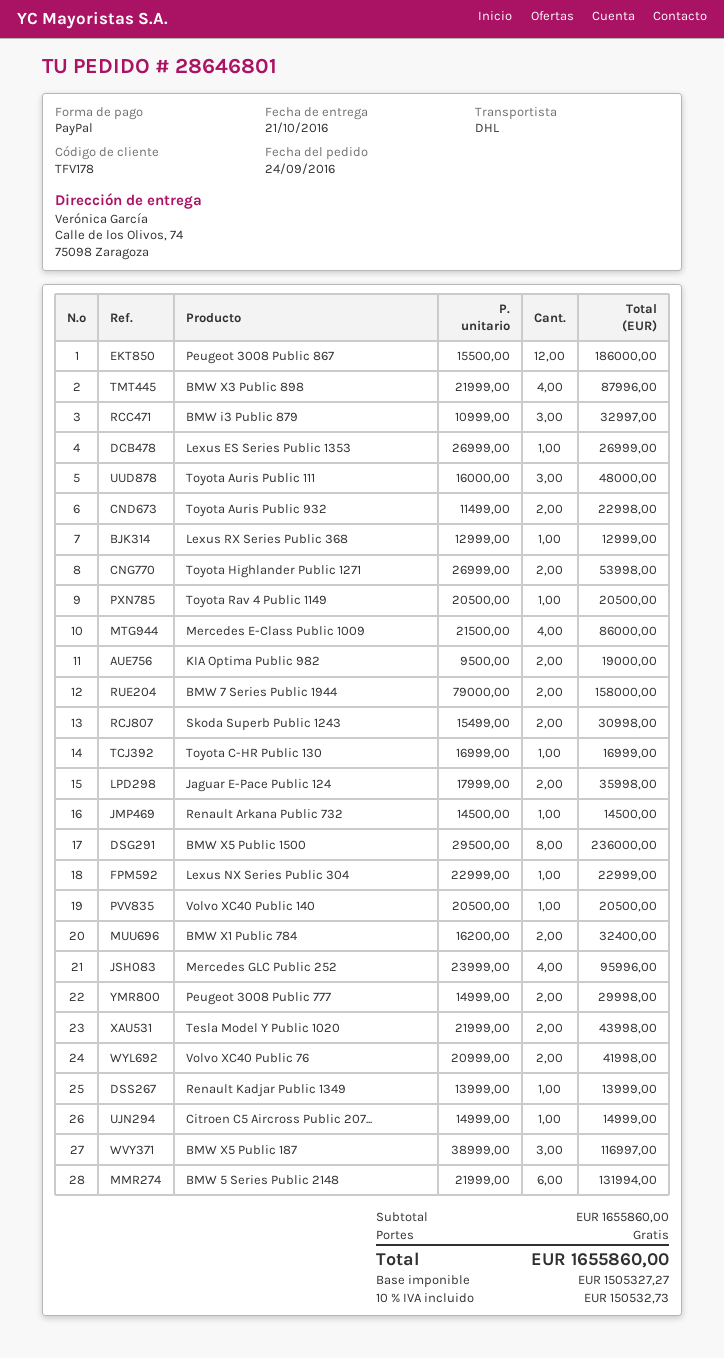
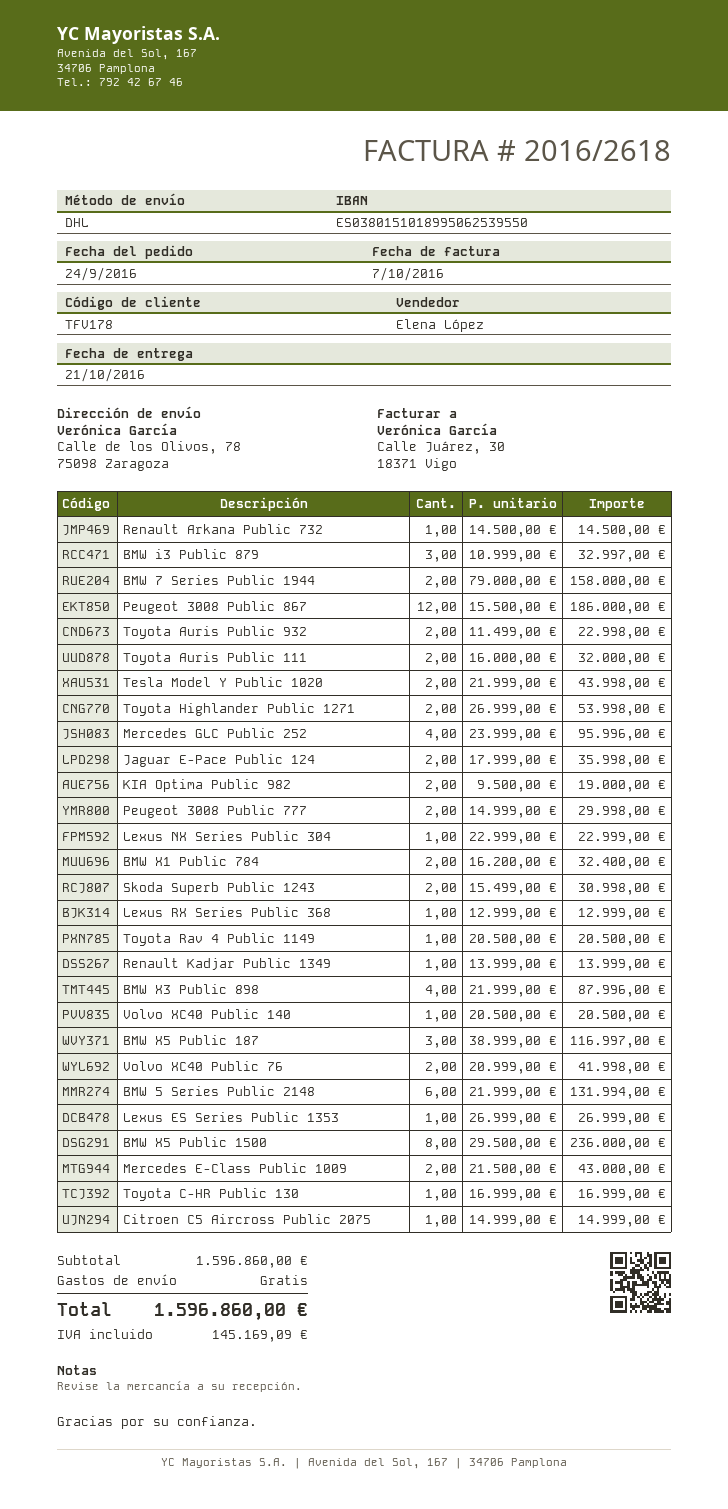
ship to: Calle de los Olivos, 74, 75098 Zaragoza -> Calle de los Olivos, 78, 75098 Zaragoza
Toyota Auris Public 111: 3 x 16000.00 = 48000.00 -> 2 x 16000.00 = 32000.00
Mercedes E-Class Public 1009: 4 x 21500.00 = 86000.00 -> 2 x 21500.00 = 43000.00
subtotal: 1655860.00 -> 1596860.00
tax: 150532.73 -> 145169.09
total: 1655860.00 -> 1596860.00

